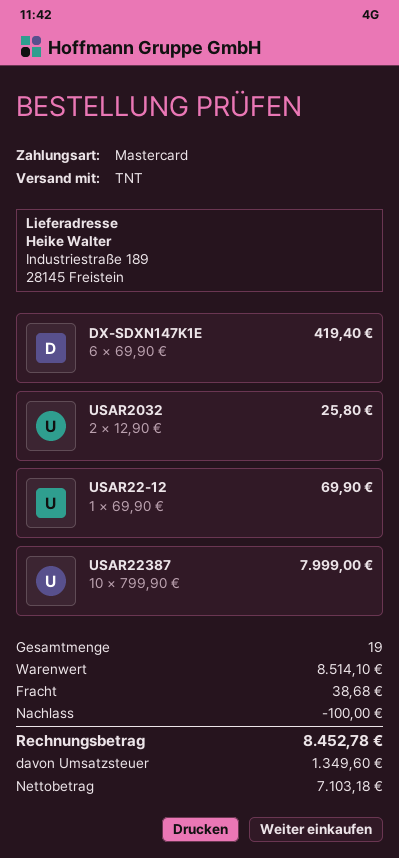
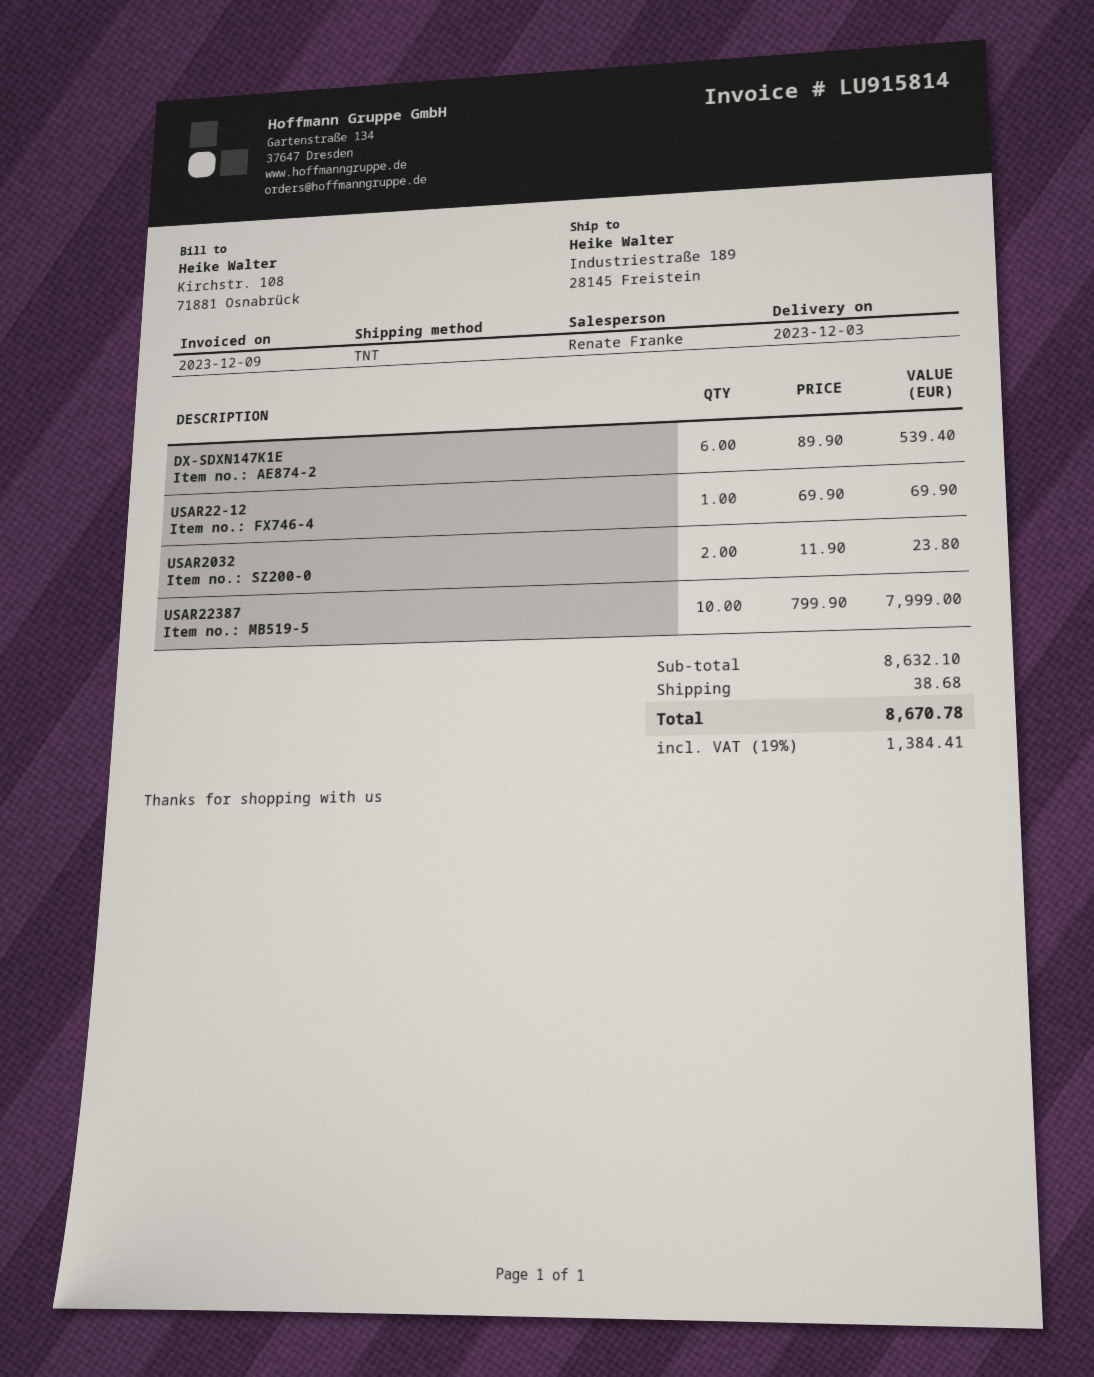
DX-SDXN147K1E: 6 x 69.90 = 419.40 -> 6 x 89.90 = 539.40
USAR2032: 2 x 12.90 = 25.80 -> 2 x 11.90 = 23.80
subtotal: 8514.10 -> 8632.10
discount: 100.00 -> none
tax: 1349.60 -> 1384.41
total: 8452.78 -> 8670.78

